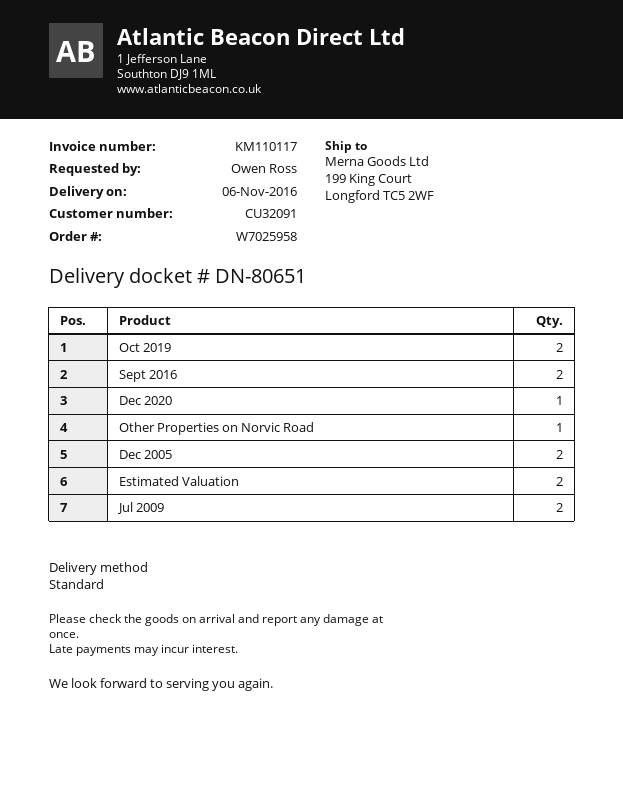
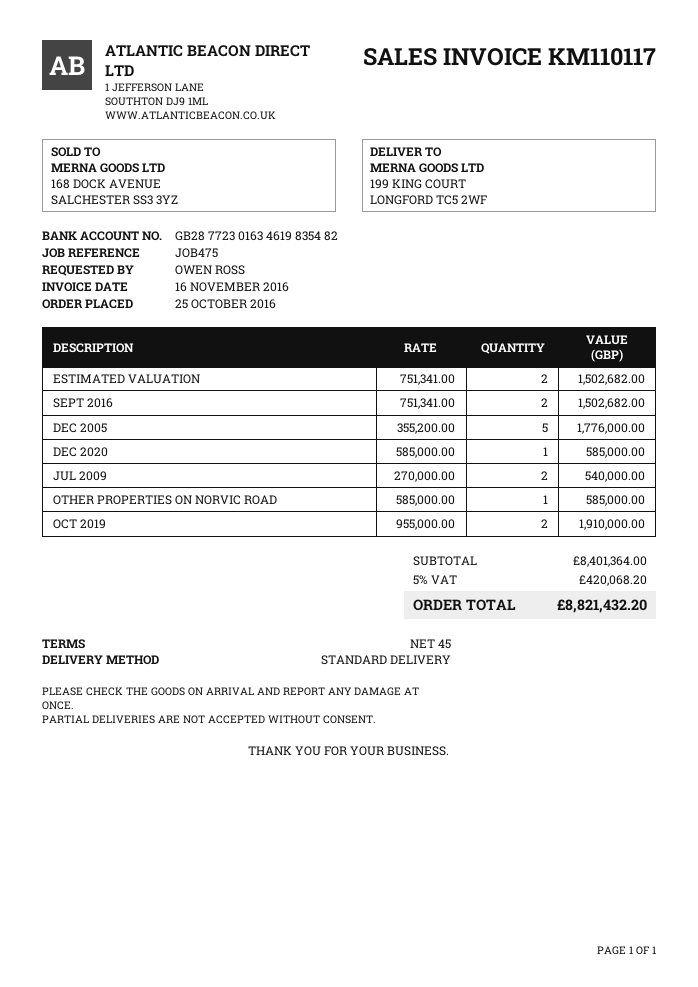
Dec 2005: 2 -> 5

